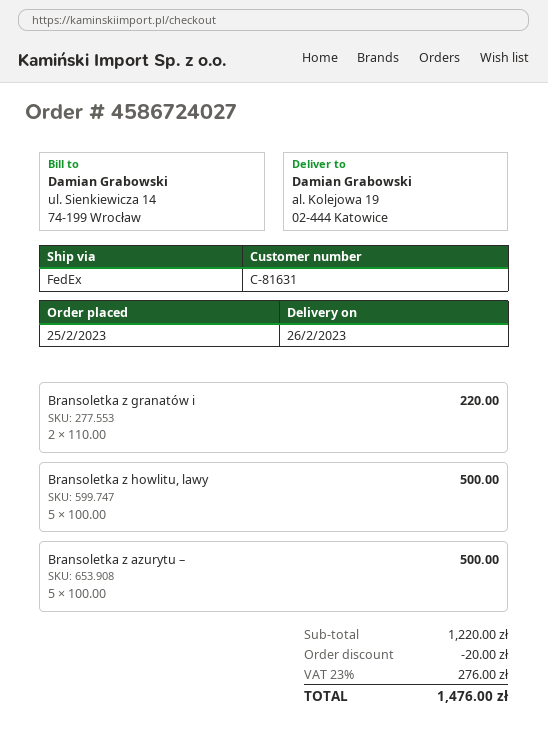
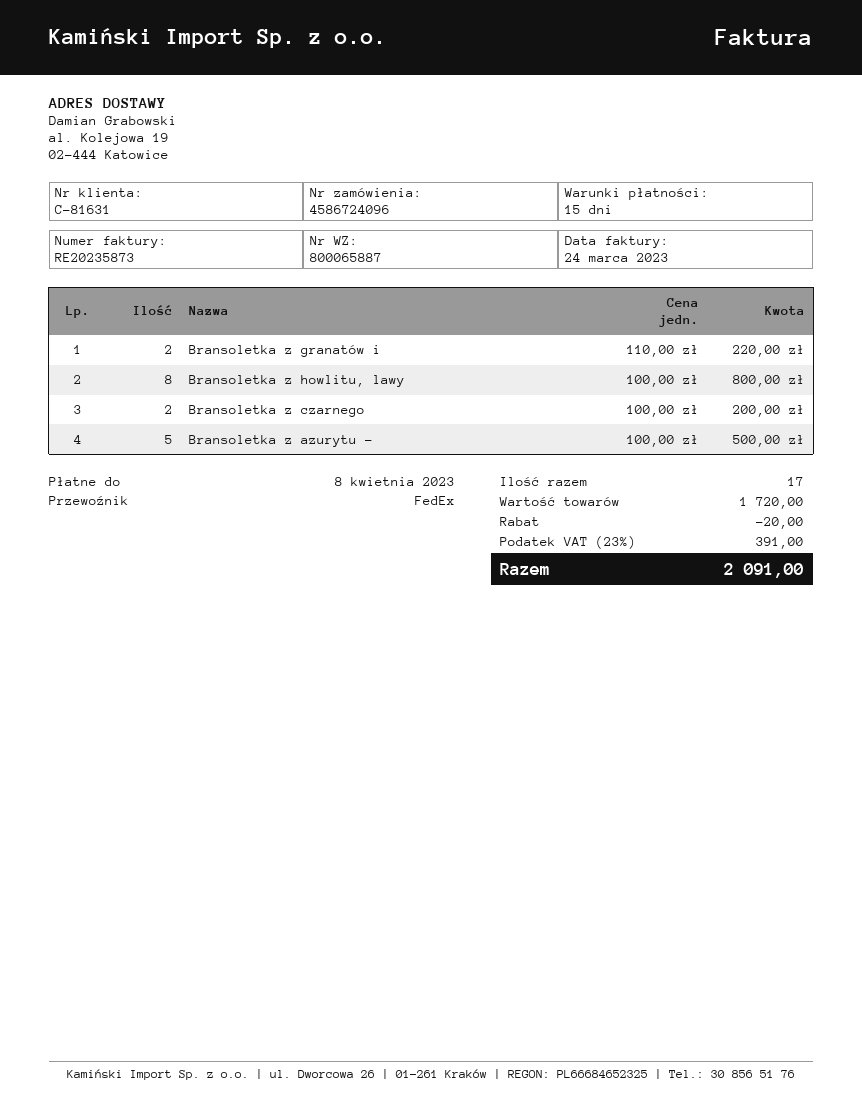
order number: 4586724027 -> 4586724096
Bransoletka z howlitu, lawy: 5 x 100.00 = 500.00 -> 8 x 100.00 = 800.00
Bransoletka z czarnego: none -> 2 x 100.00 = 200.00
subtotal: 1220.00 -> 1720.00
tax: 23% = 276.00 -> 23% = 391.00
total: 1476.00 -> 2091.00

